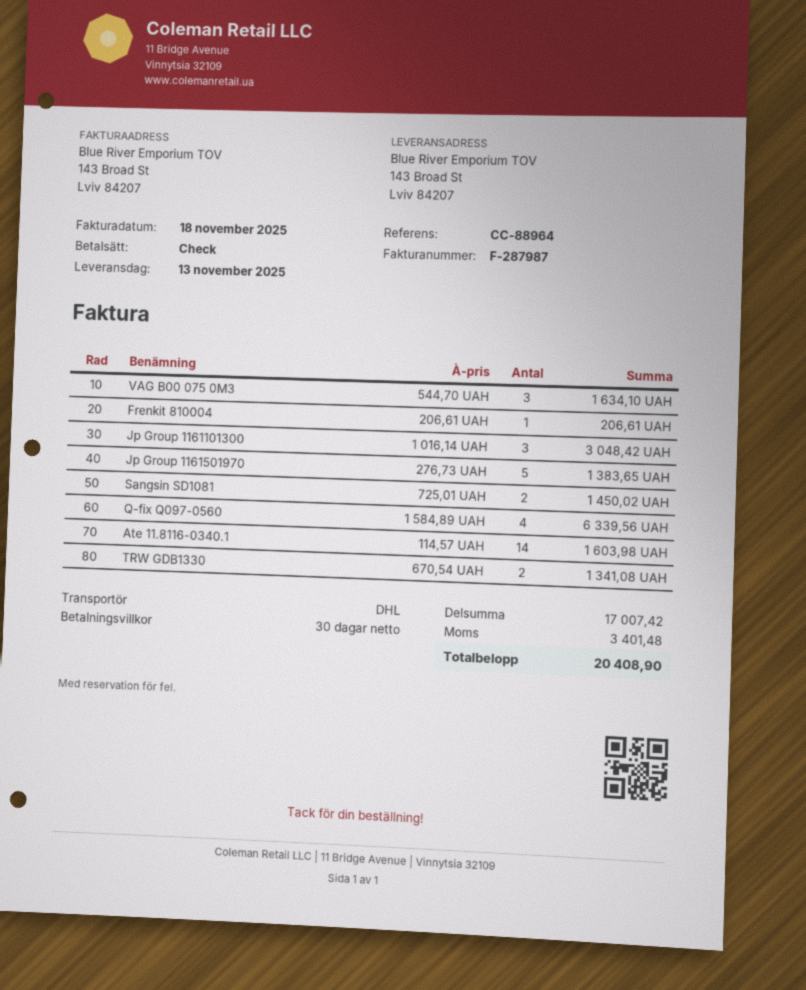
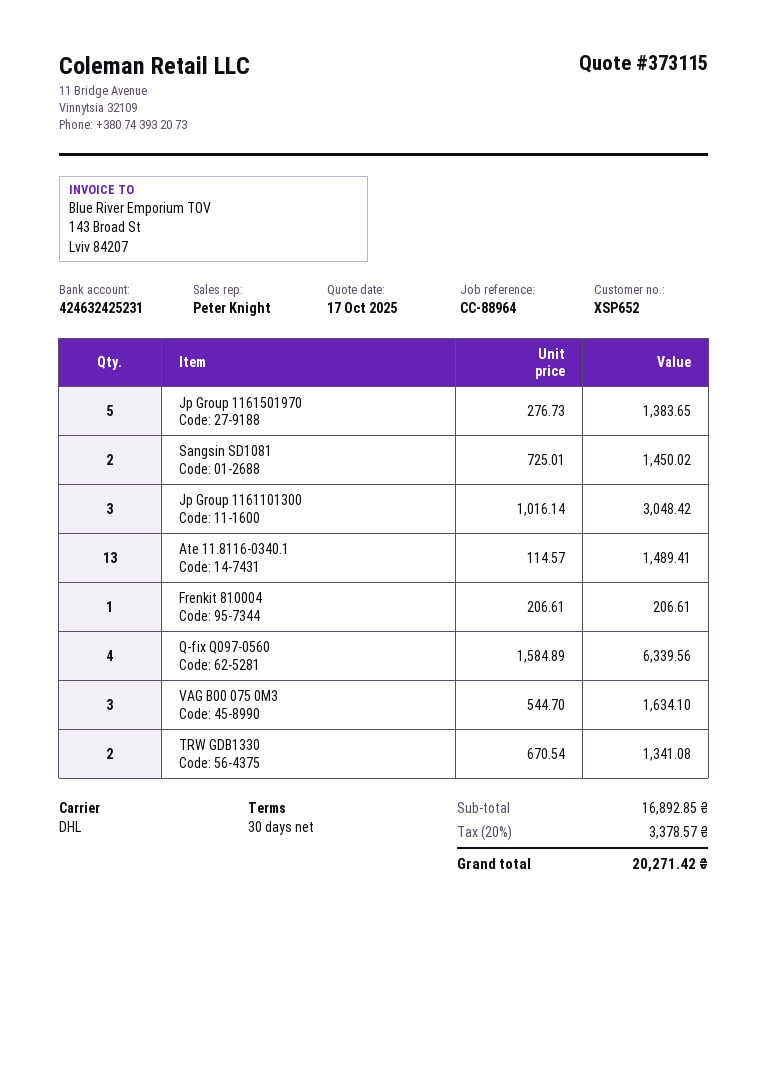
Ate 11.8116-0340.1: 14 x 114.57 = 1603.98 -> 13 x 114.57 = 1489.41
subtotal: 17007.42 -> 16892.85
tax: 3401.48 -> 3378.57
total: 20408.90 -> 20271.42

